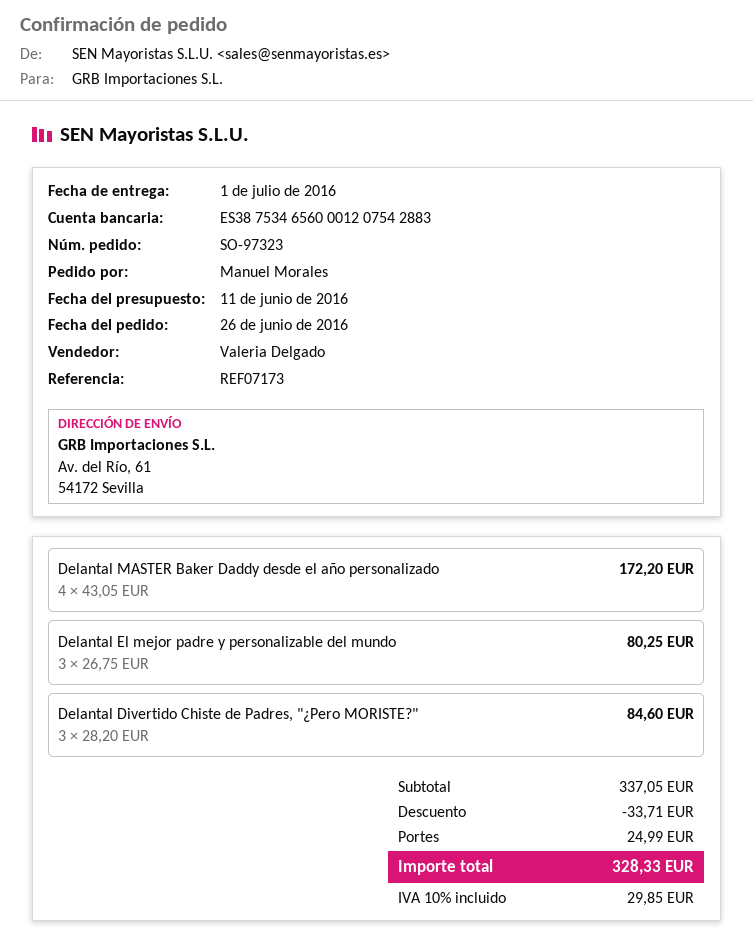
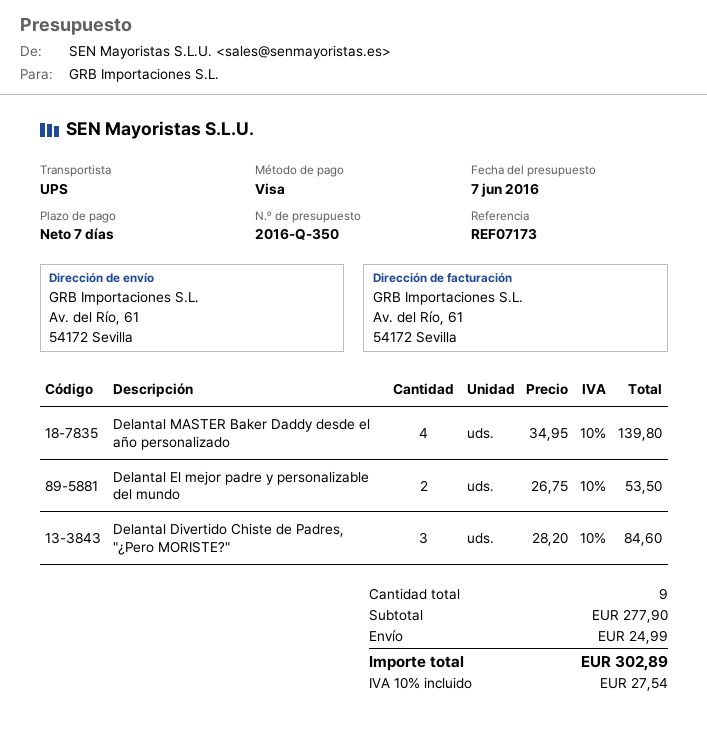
quote date: 2016-06-11 -> 2016-06-07
Delantal MASTER Baker Daddy desde el año personalizado: 4 x 43.05 = 172.20 -> 4 x 34.95 = 139.80
Delantal El mejor padre y personalizable del mundo: 3 x 26.75 = 80.25 -> 2 x 26.75 = 53.50
subtotal: 337.05 -> 277.90
discount: 33.71 -> none
tax: 10% = 29.85 -> 10% = 27.54
total: 328.33 -> 302.89

